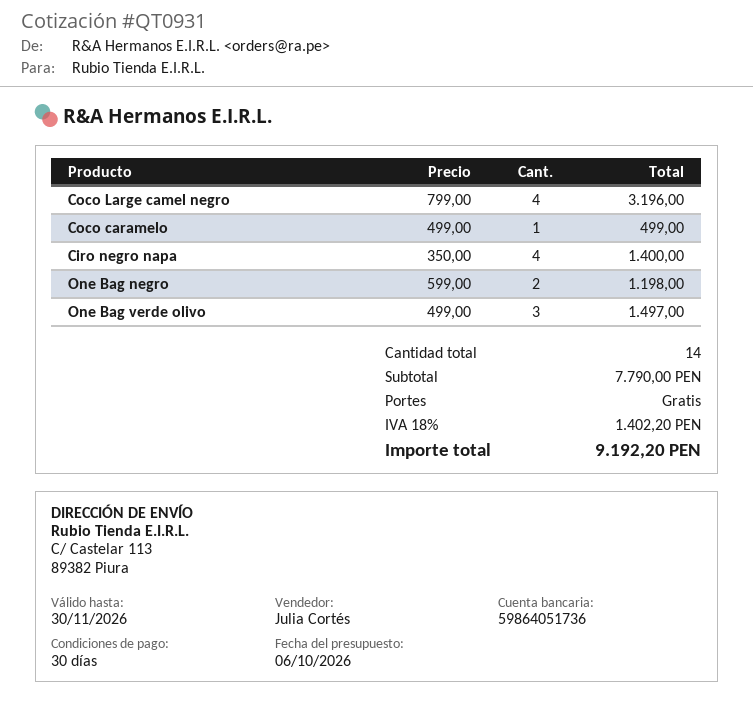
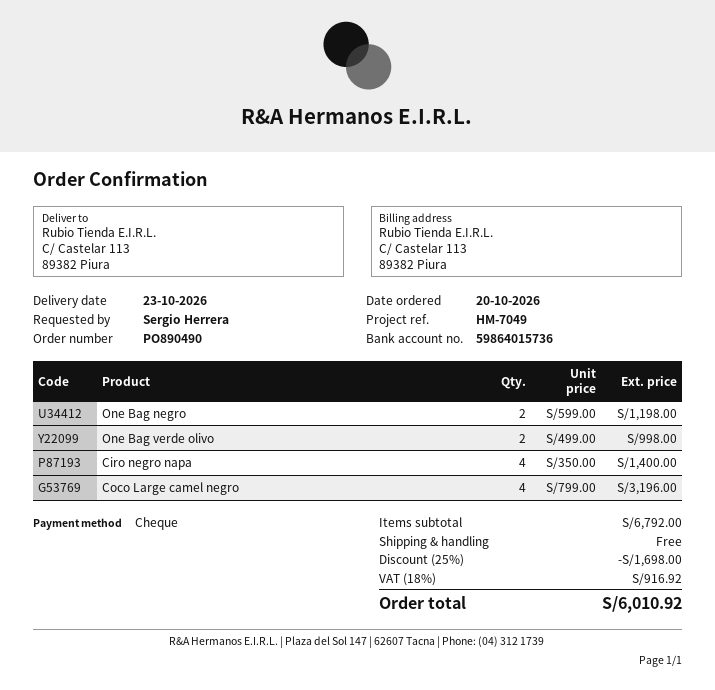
bank account: 59864051736 -> 59864015736
Coco caramelo: 1 x 499.00 = 499.00 -> none
One Bag verde olivo: 3 x 499.00 = 1497.00 -> 2 x 499.00 = 998.00
subtotal: 7790.00 -> 6792.00
discount: none -> 25% = 1698.00
tax: 18% = 1402.20 -> 18% = 916.92
total: 9192.20 -> 6010.92

